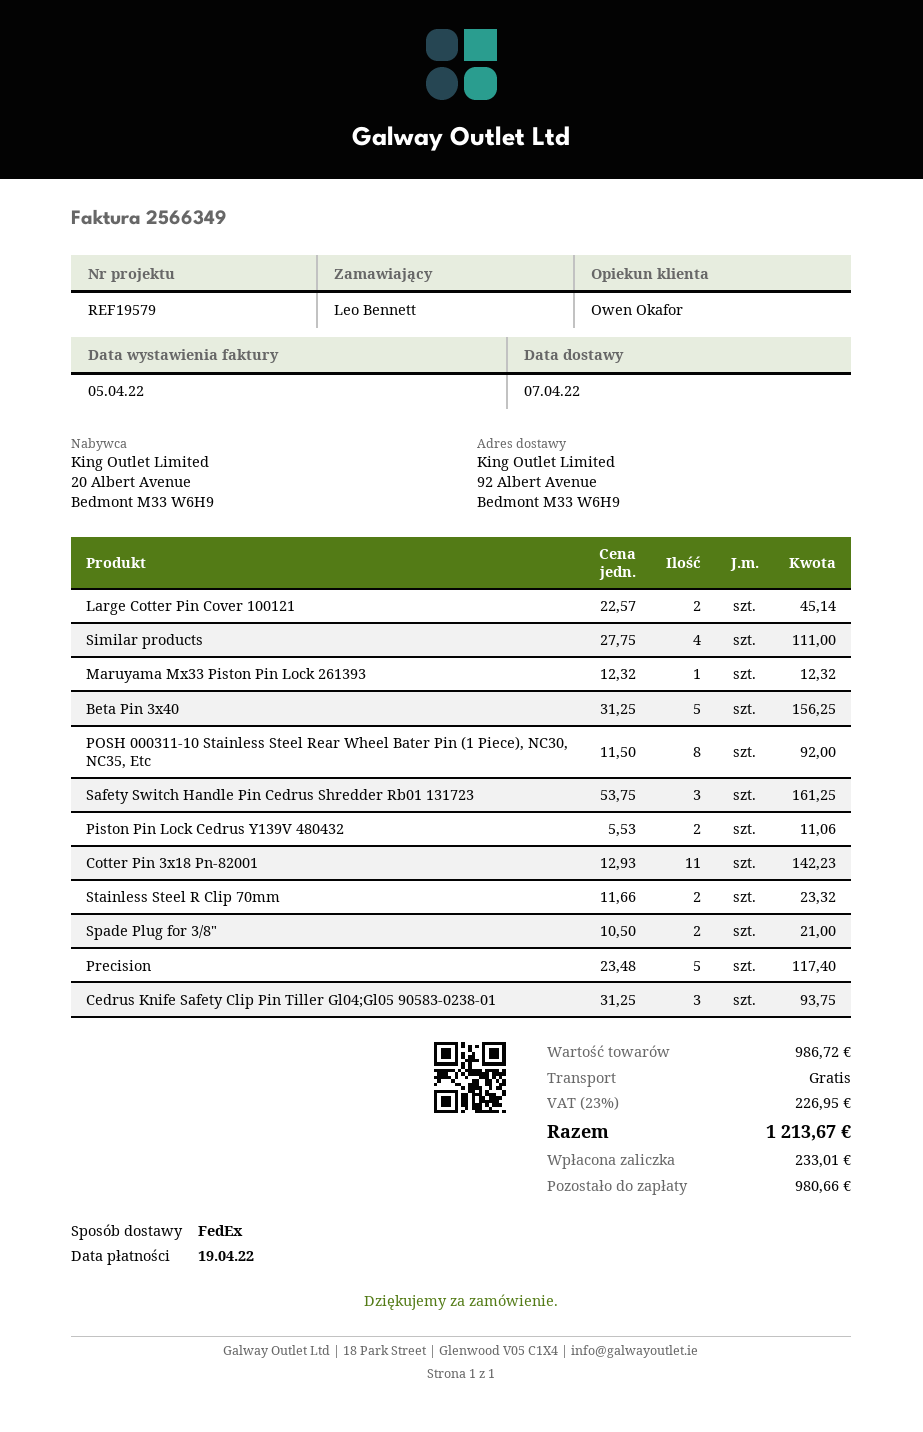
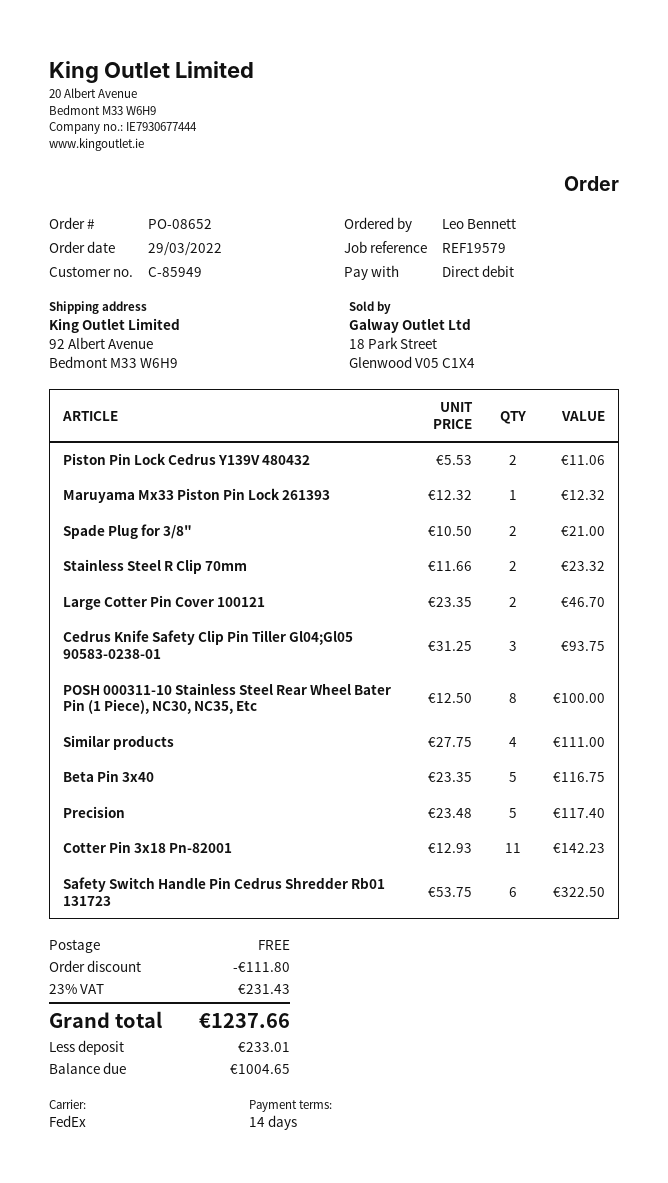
Large Cotter Pin Cover 100121: 2 x 22.57 = 45.14 -> 2 x 23.35 = 46.70
Beta Pin 3x40: 5 x 31.25 = 156.25 -> 5 x 23.35 = 116.75
POSH 000311-10 Stainless Steel Rear Wheel Bater Pin (1 Piece), NC30, NC35, Etc: 8 x 11.50 = 92.00 -> 8 x 12.50 = 100.00
Safety Switch Handle Pin Cedrus Shredder Rb01 131723: 3 x 53.75 = 161.25 -> 6 x 53.75 = 322.50
discount: none -> 111.80
tax: 23% = 226.95 -> 23% = 231.43
total: 1213.67 -> 1237.66
balance: 980.66 -> 1004.65

